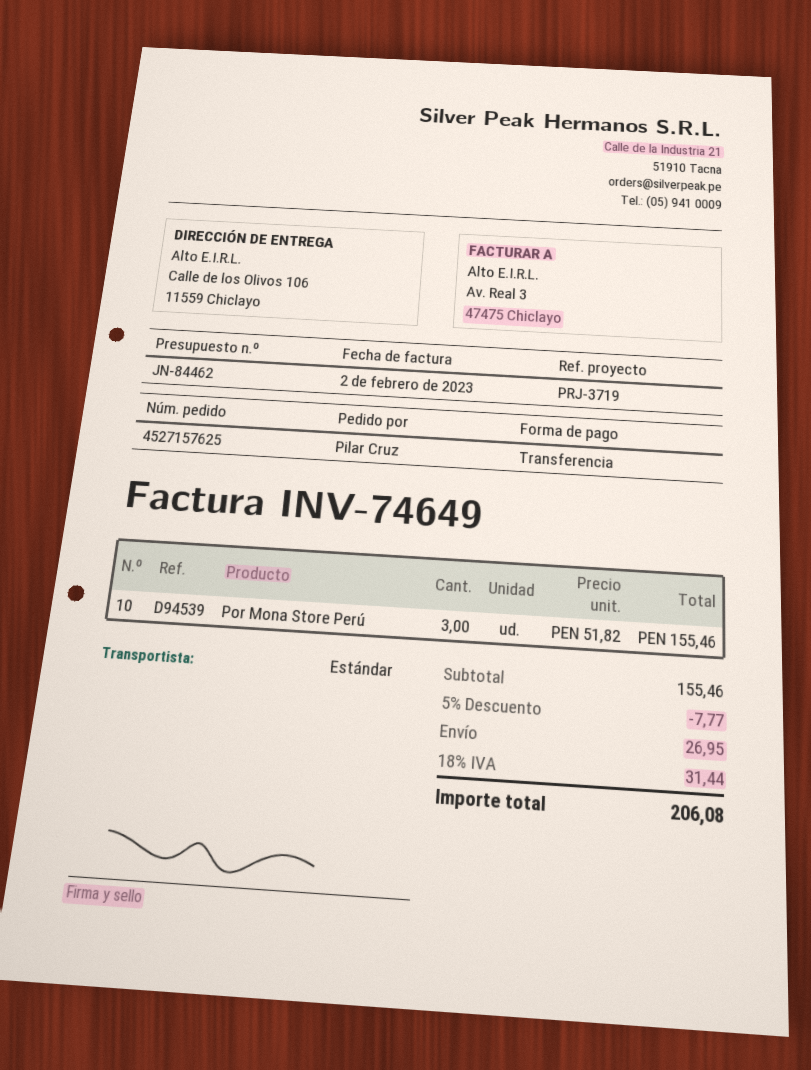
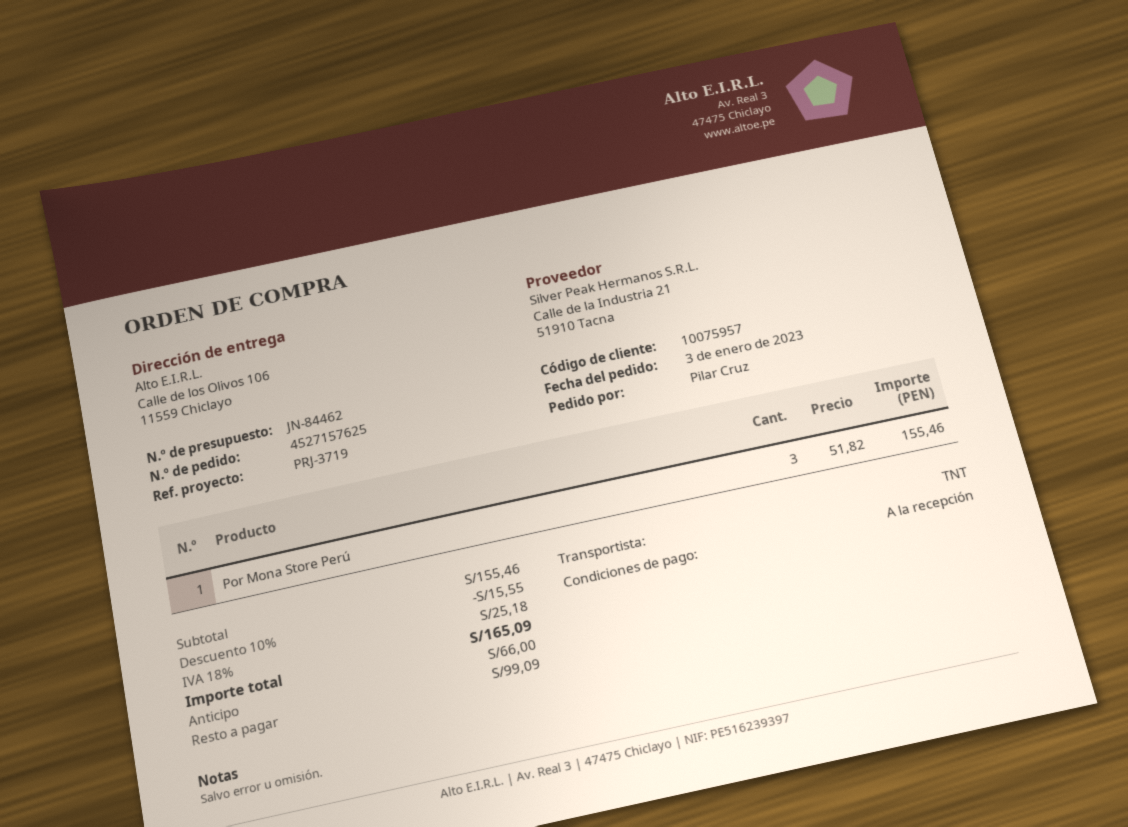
shipping method: standard -> TNT
discount: 5% = 7.77 -> 10% = 15.55
shipping: 26.95 -> none
tax: 18% = 31.44 -> 18% = 25.18
total: 206.08 -> 165.09

